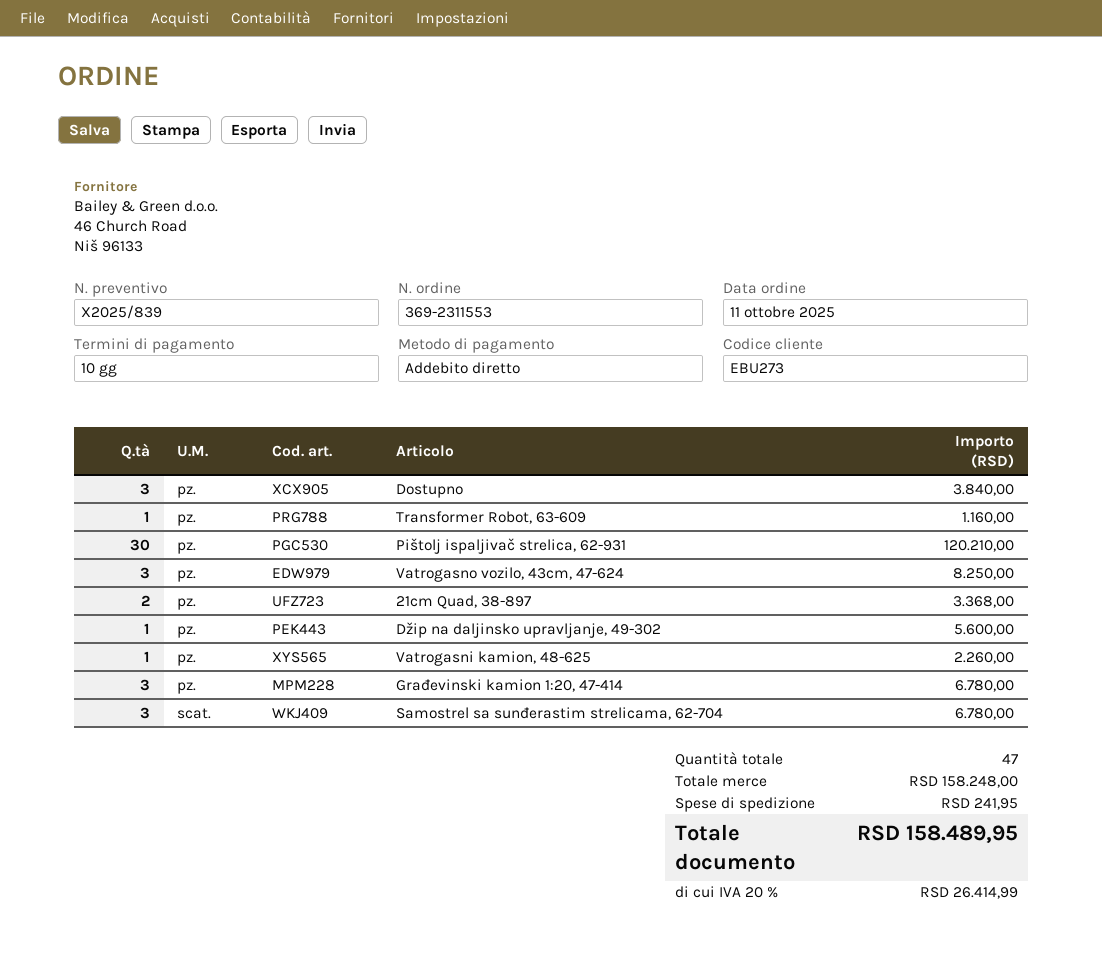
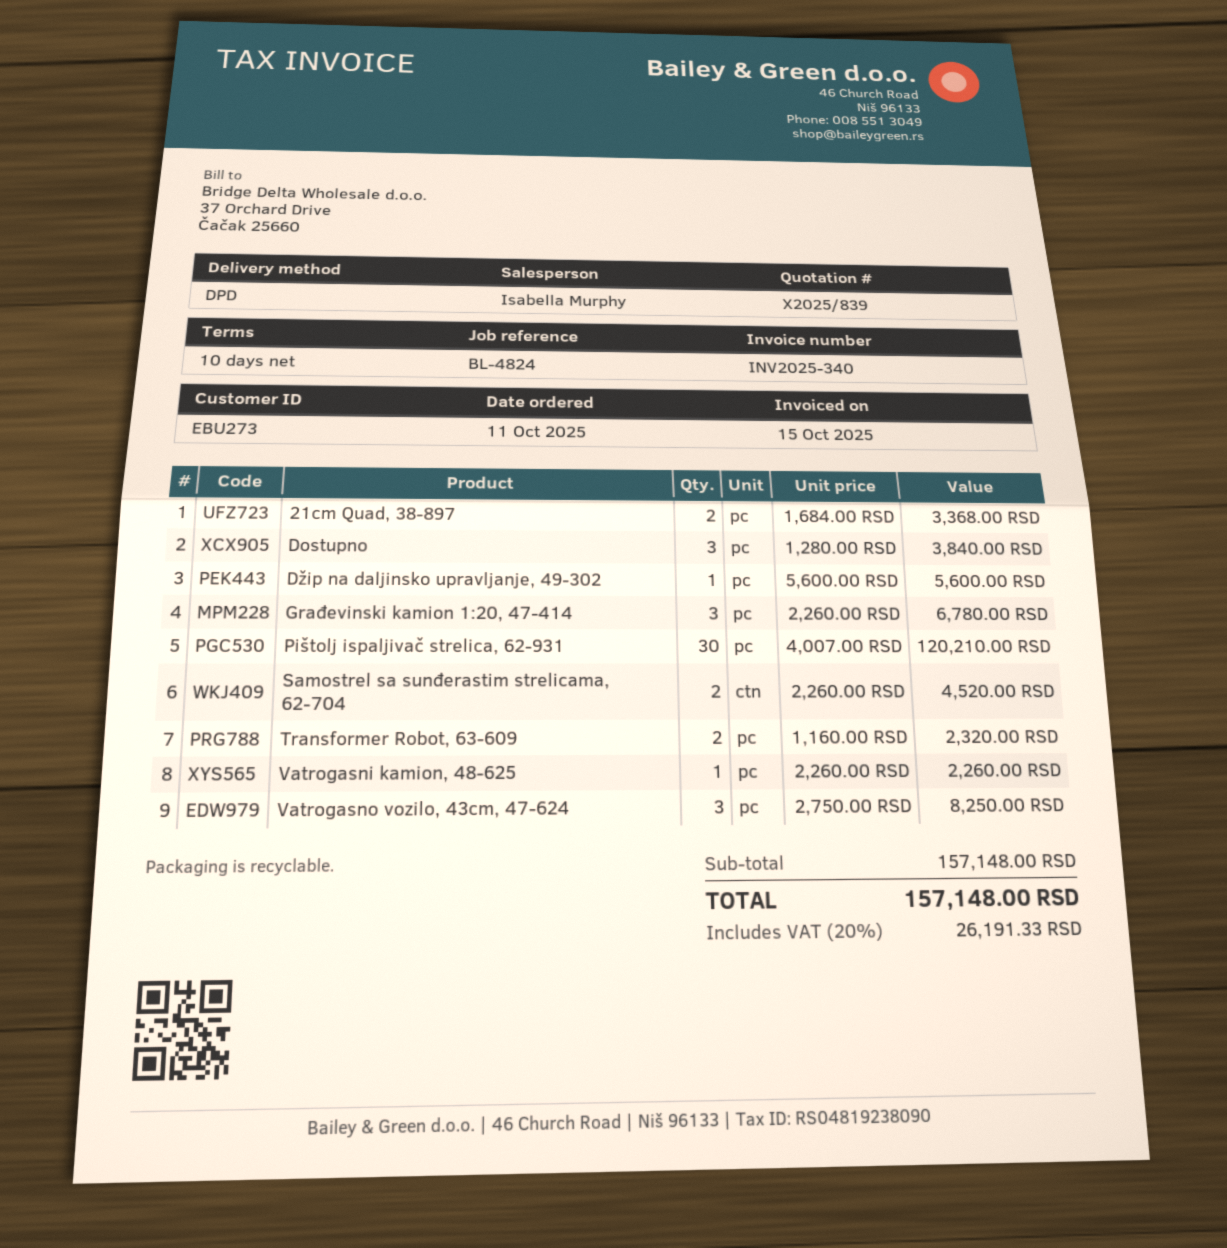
Transformer Robot, 63-609: 1 for 1160.00 -> 2 for 2320.00
Samostrel sa sunđerastim strelicama, 62-704: 3 for 6780.00 -> 2 for 4520.00
subtotal: 158248.00 -> 157148.00
shipping: 241.95 -> none
tax: 20% = 26414.99 -> 20% = 26191.33
total: 158489.95 -> 157148.00

